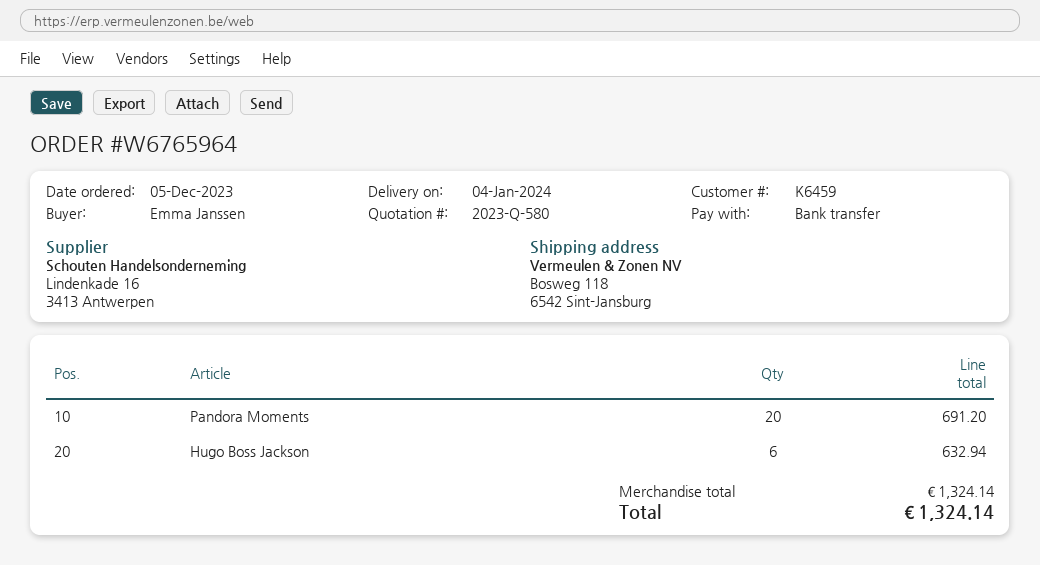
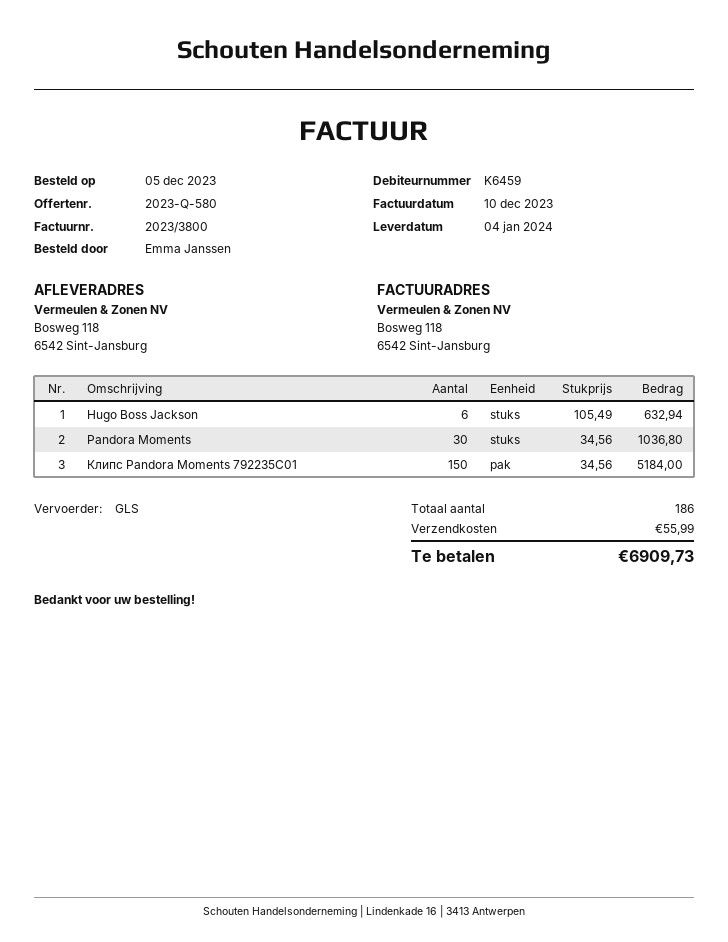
Pandora Moments: 20 for 691.20 -> 30 for 1036.80
Клипс Pandora Moments 792235C01: none -> 150 for 5184.00
shipping: none -> 55.99
total: 1324.14 -> 6909.73

